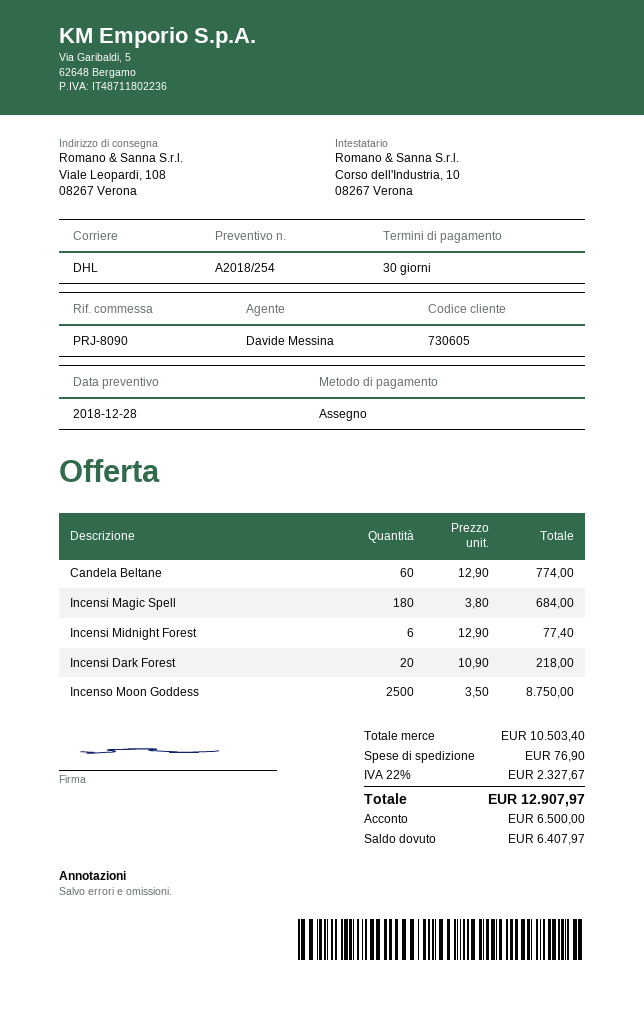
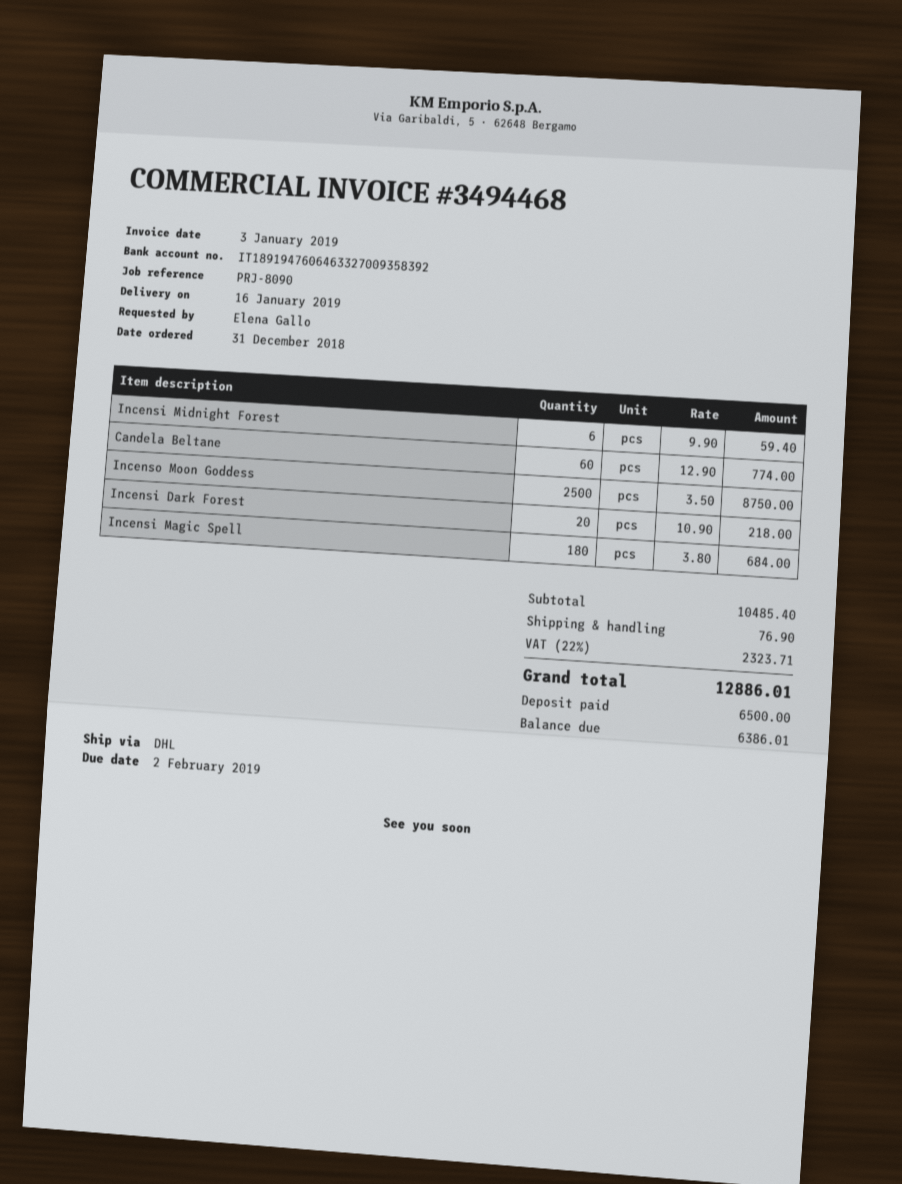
Incensi Midnight Forest: 6 x 12.90 = 77.40 -> 6 x 9.90 = 59.40
subtotal: 10503.40 -> 10485.40
tax: 22% = 2327.67 -> 22% = 2323.71
total: 12907.97 -> 12886.01
balance: 6407.97 -> 6386.01

